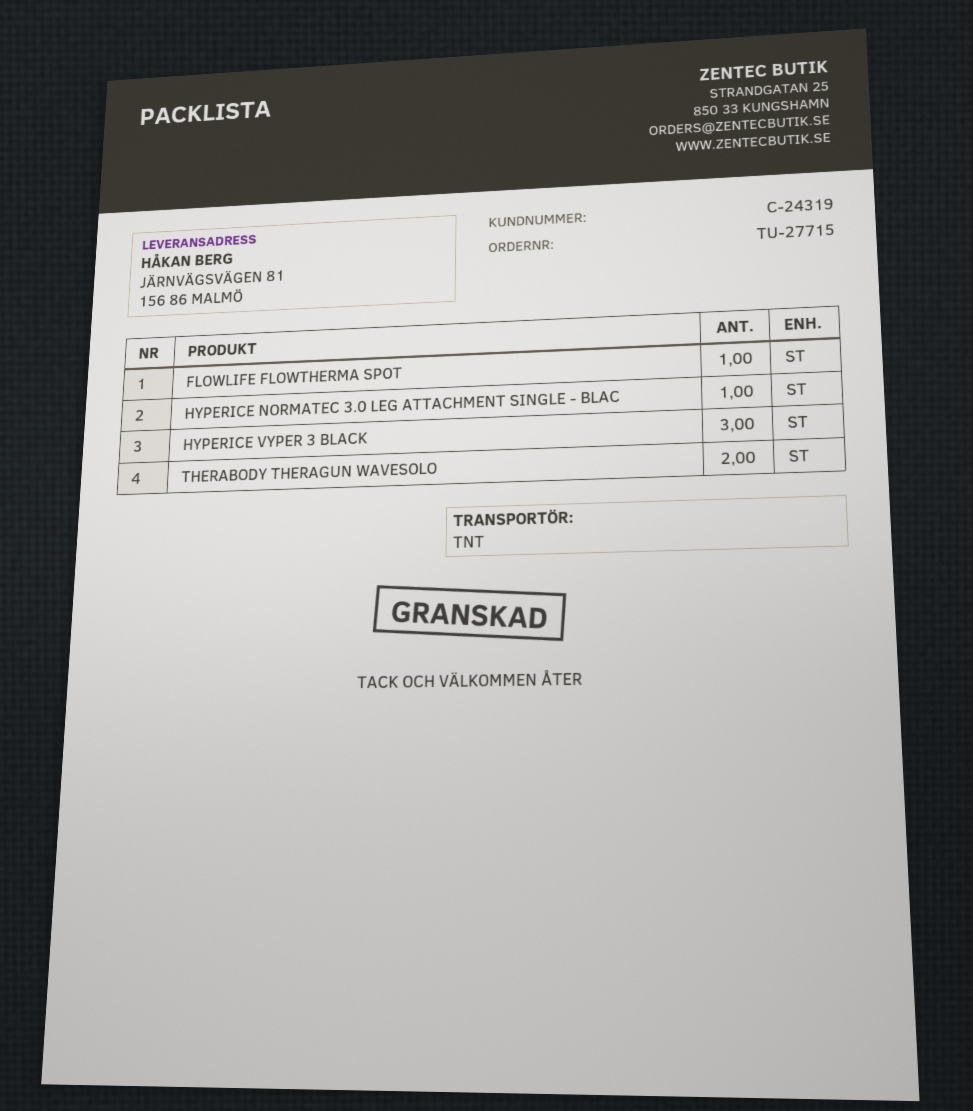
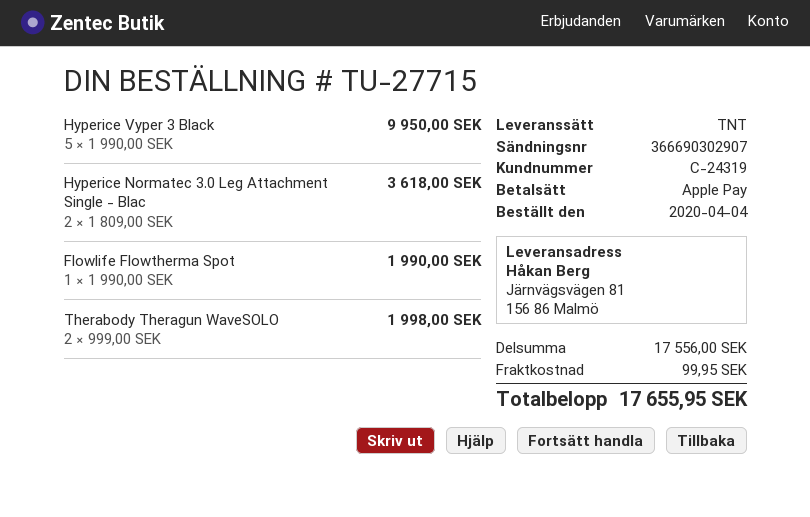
HYPERICE NORMATEC 3.0 LEG ATTACHMENT SINGLE - BLAC: 1 -> 2
HYPERICE VYPER 3 BLACK: 3 -> 5

